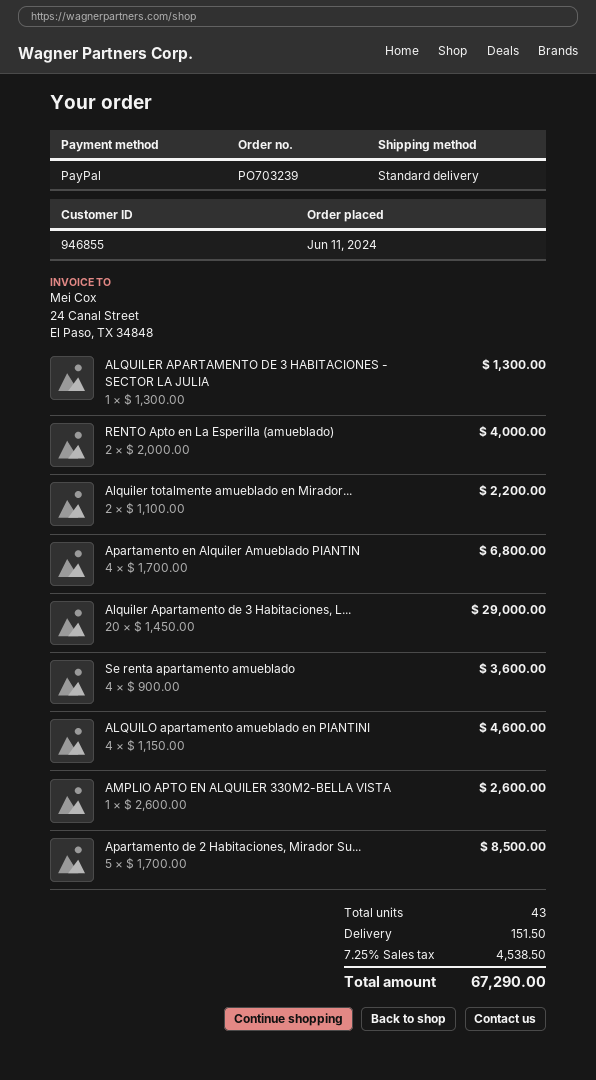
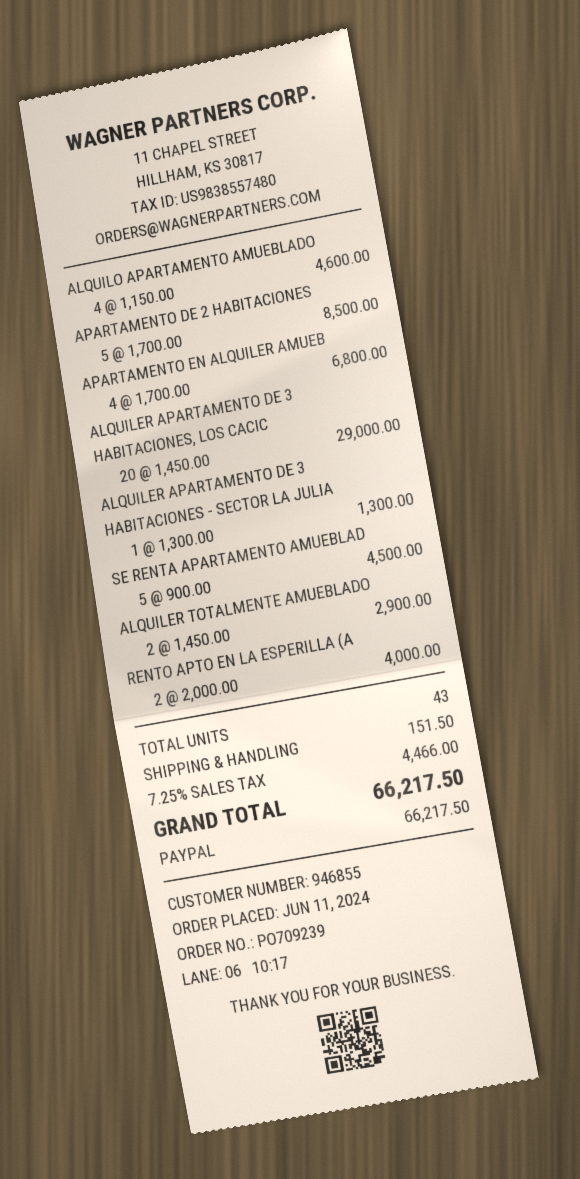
order number: PO703239 -> PO709239
Alquiler totalmente amueblado en Mirador...: 2 x 1100.00 = 2200.00 -> 2 x 1450.00 = 2900.00
Se renta apartamento amueblado: 4 x 900.00 = 3600.00 -> 5 x 900.00 = 4500.00
AMPLIO APTO EN ALQUILER 330M2-BELLA VISTA: 1 x 2600.00 = 2600.00 -> none
tax: 7.25% = 4538.50 -> 7.25% = 4466.00
total: 67290.00 -> 66217.50

